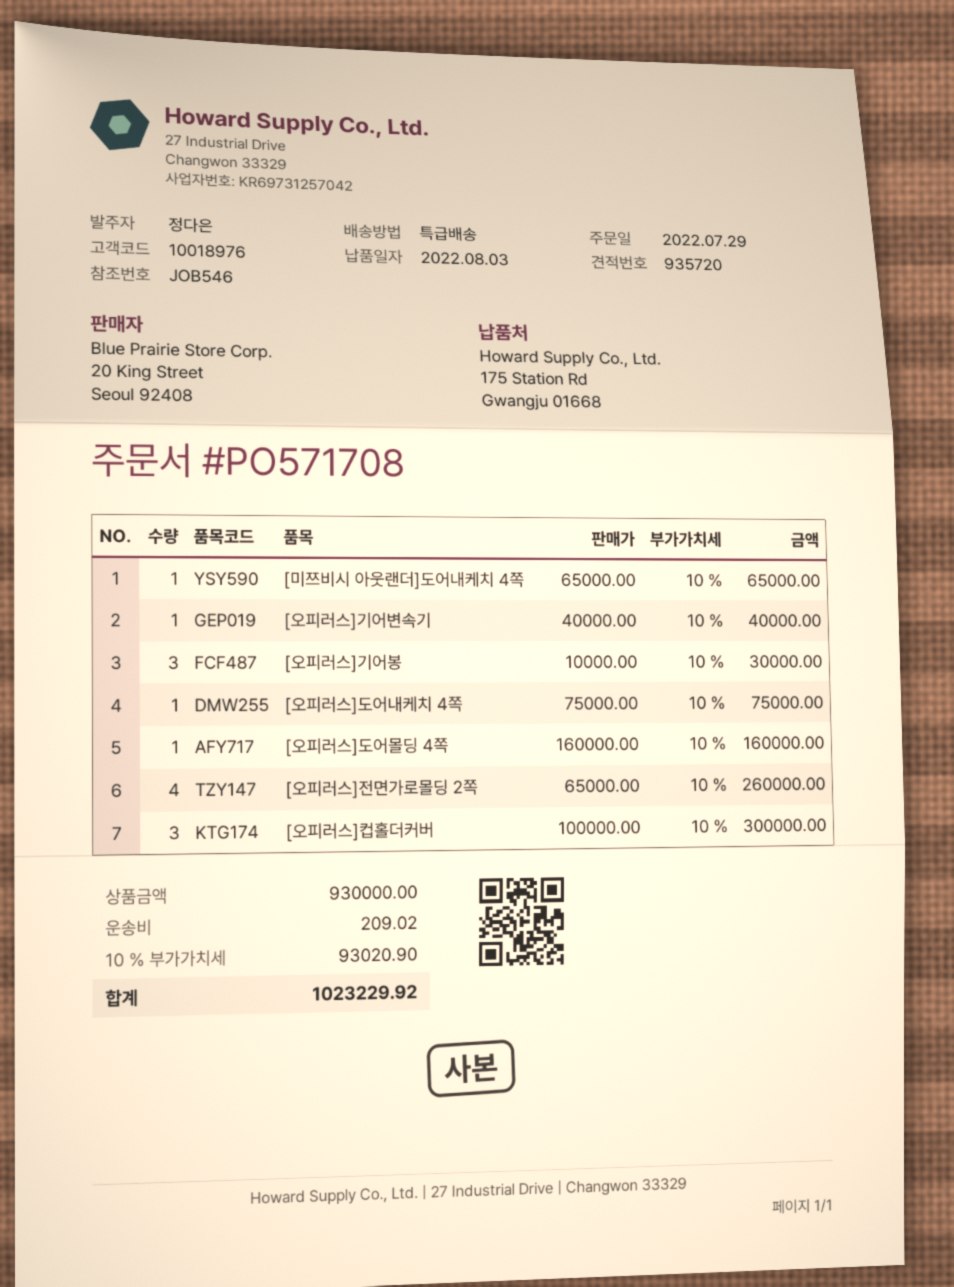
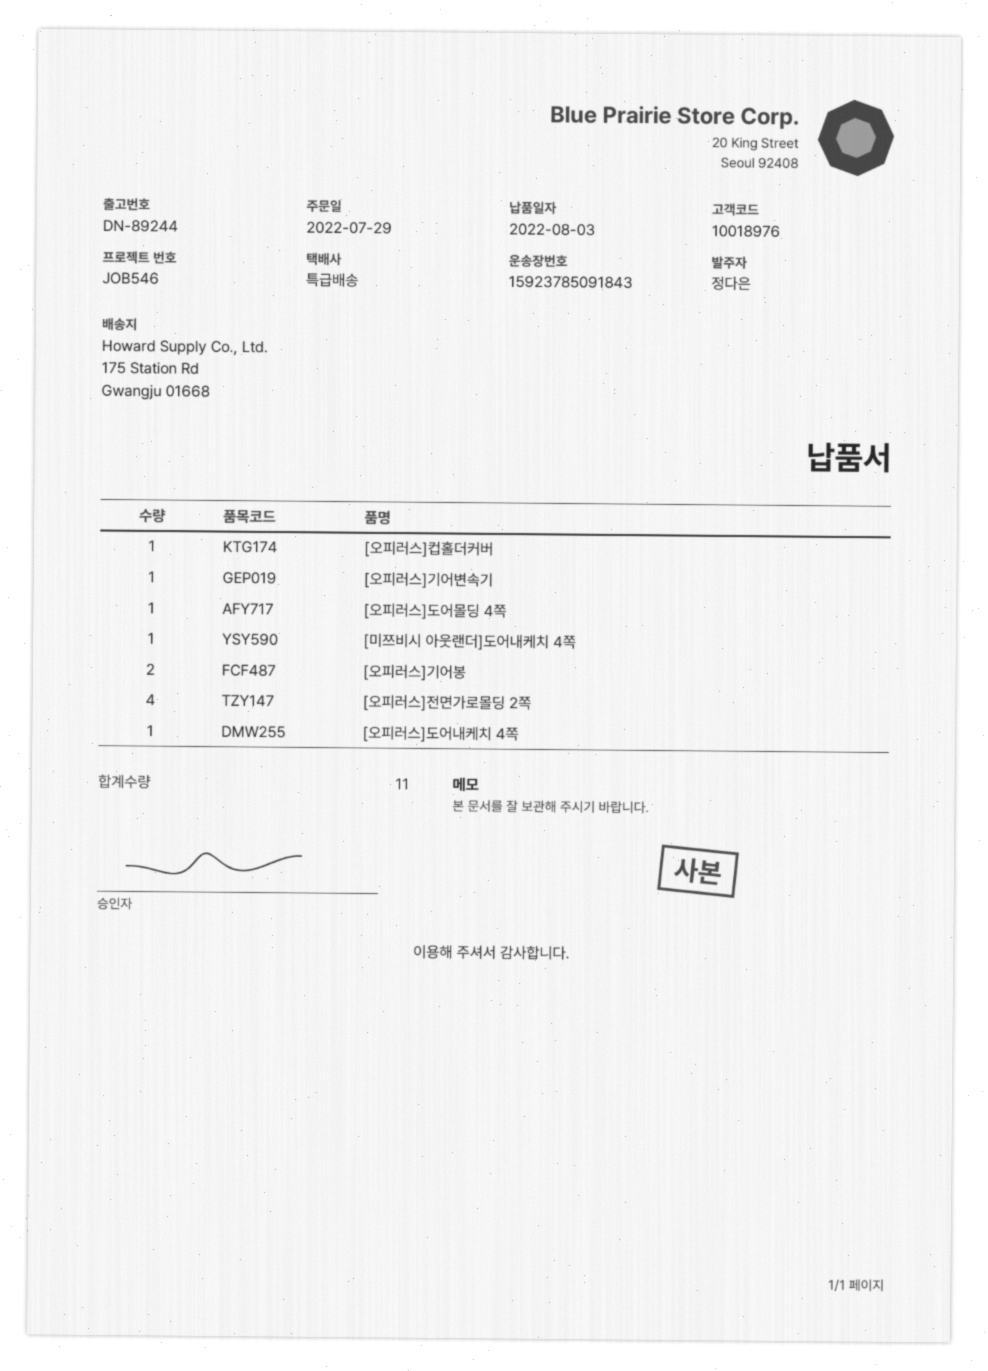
[오피러스]기어봉: 3 -> 2
[오피러스]컵홀더커버: 3 -> 1

